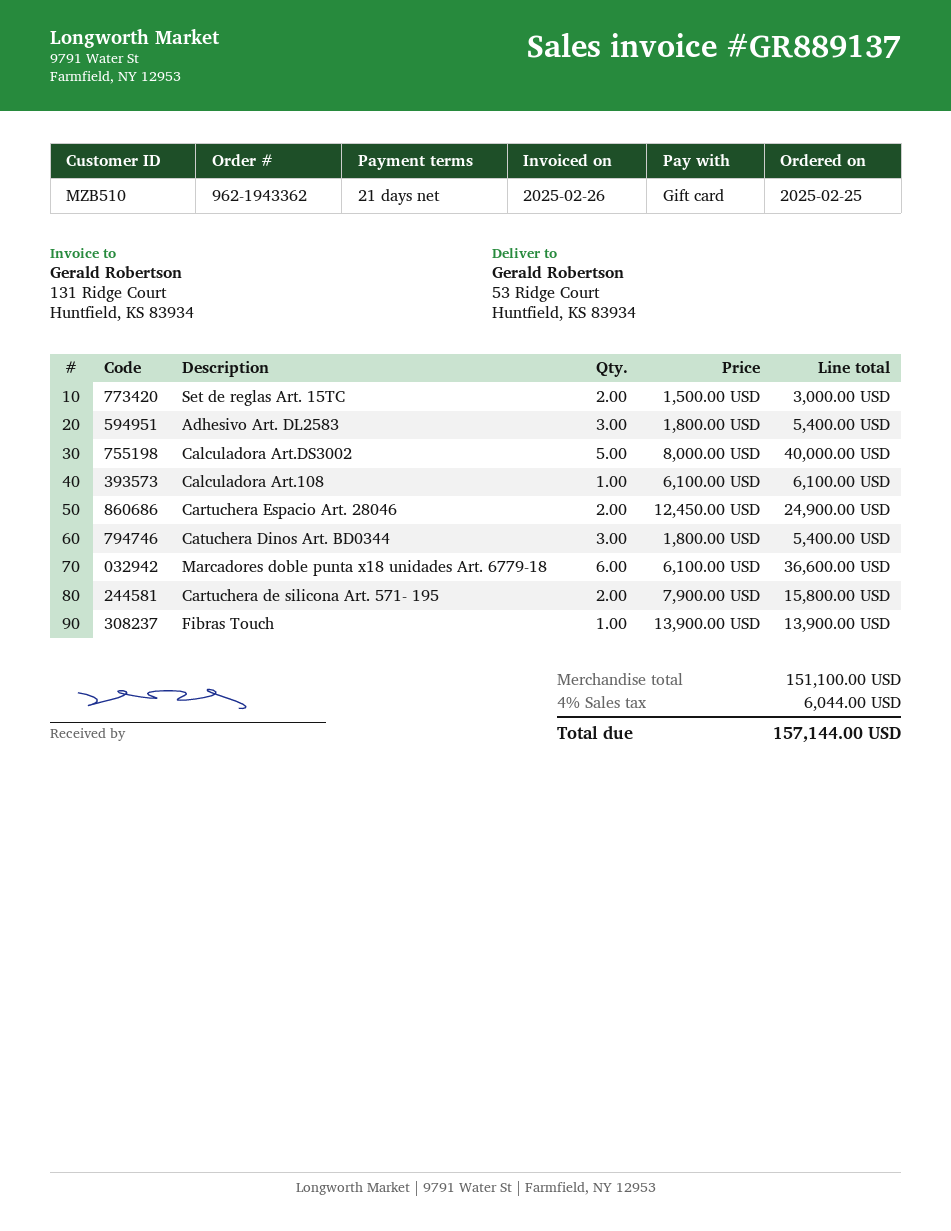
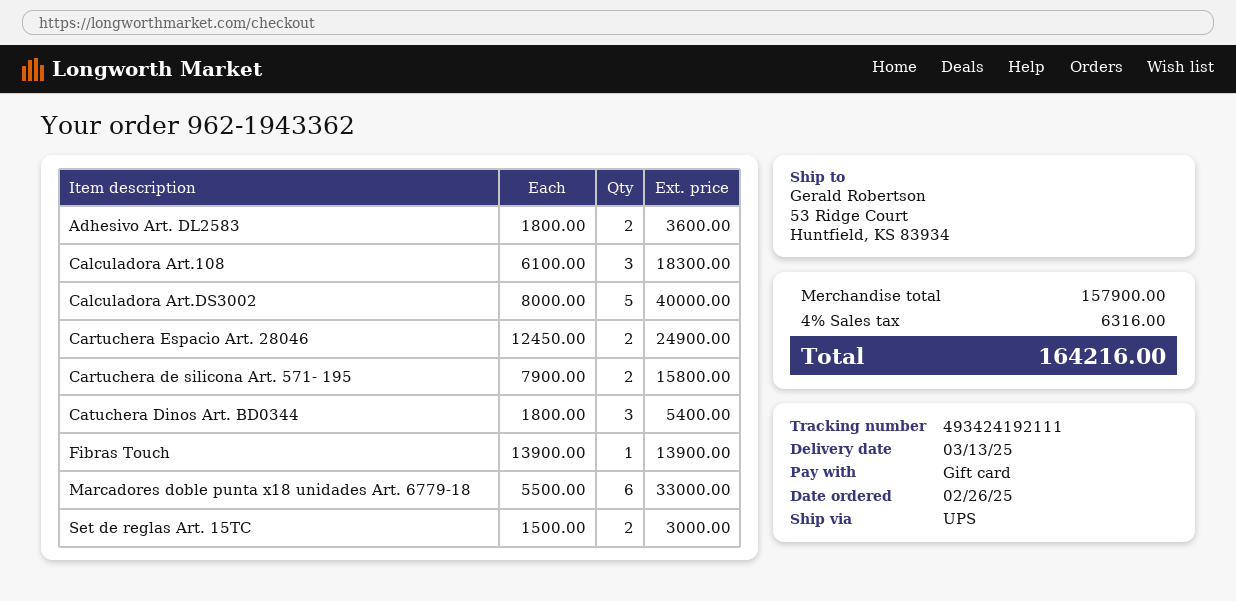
order date: 2025-02-25 -> 2025-02-26
Adhesivo Art. DL2583: 3 x 1800.00 = 5400.00 -> 2 x 1800.00 = 3600.00
Calculadora Art.108: 1 x 6100.00 = 6100.00 -> 3 x 6100.00 = 18300.00
Marcadores doble punta x18 unidades Art. 6779-18: 6 x 6100.00 = 36600.00 -> 6 x 5500.00 = 33000.00
subtotal: 151100.00 -> 157900.00
tax: 4% = 6044.00 -> 4% = 6316.00
total: 157144.00 -> 164216.00

